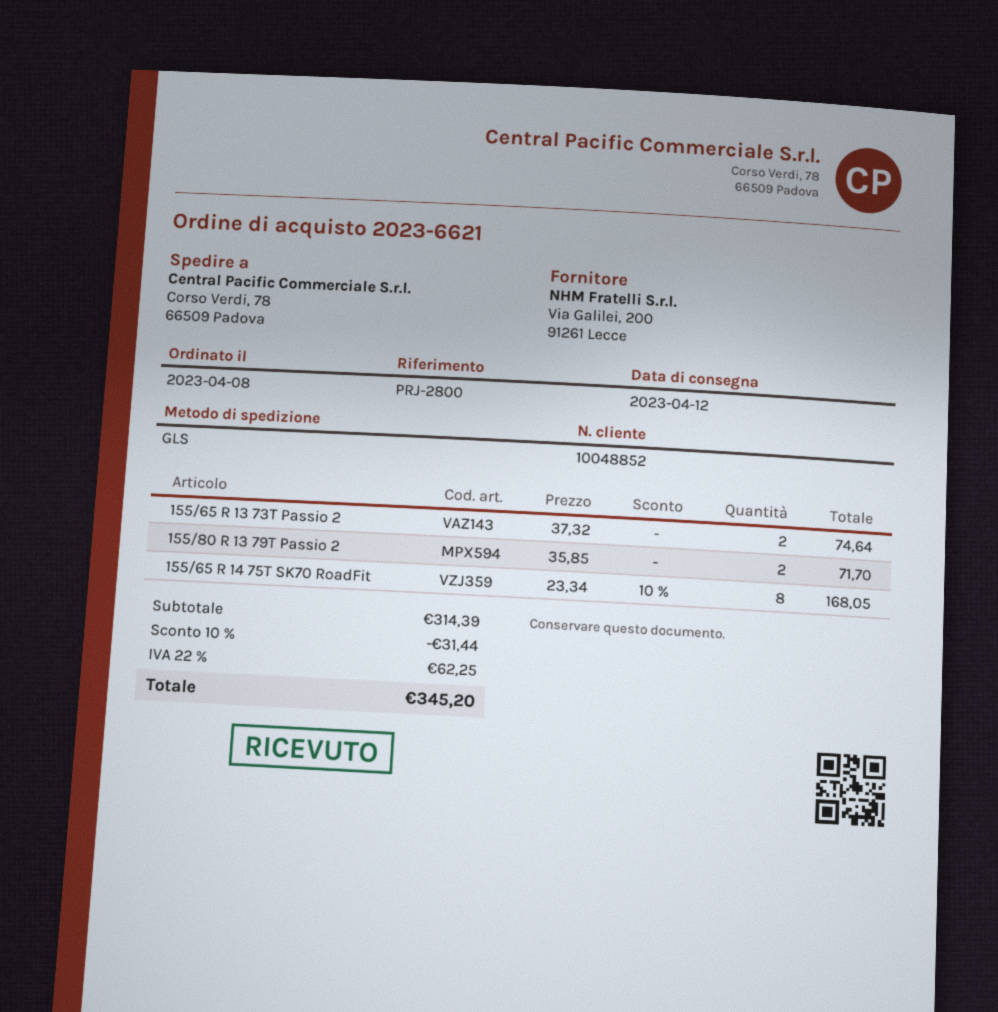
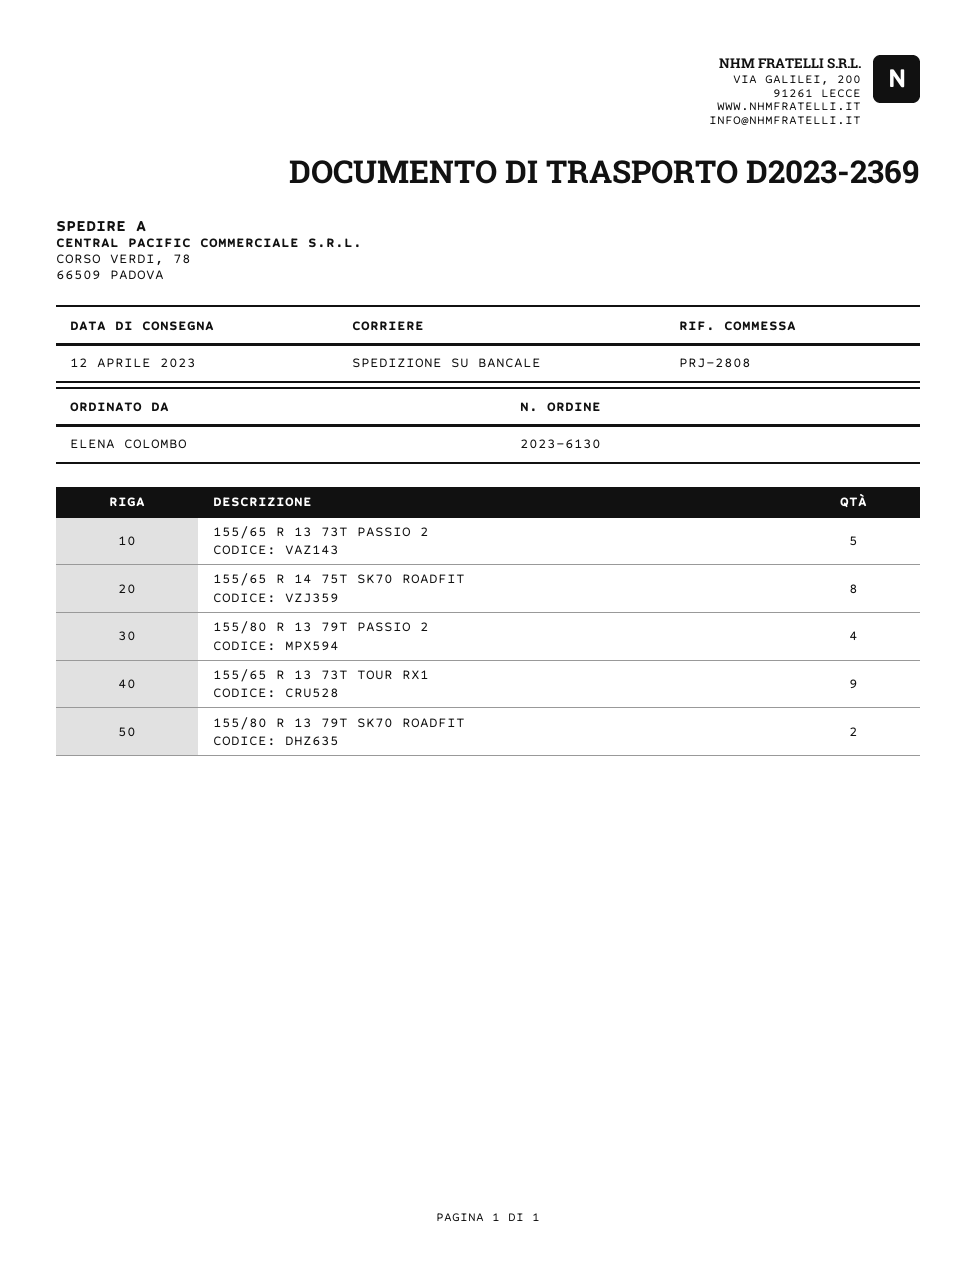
order number: 2023-6621 -> 2023-6130
reference: PRJ-2800 -> PRJ-2808
shipping method: GLS -> pallet freight
155/65 R 13 73T Passio 2: 2 -> 5
155/80 R 13 79T Passio 2: 2 -> 4
155/65 R 13 73T TOUR RX1: none -> 9
155/80 R 13 79T SK70 ROADFIT: none -> 2

